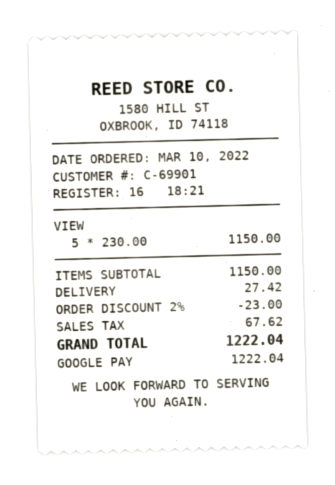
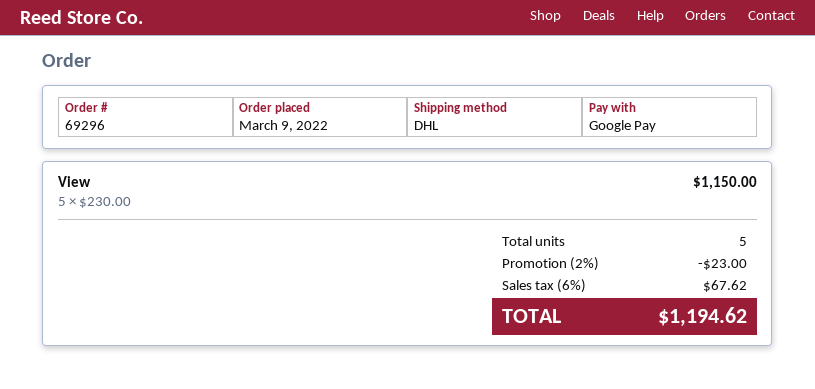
order date: 2022-03-10 -> 2022-03-09
shipping: 27.42 -> none
total: 1222.04 -> 1194.62

